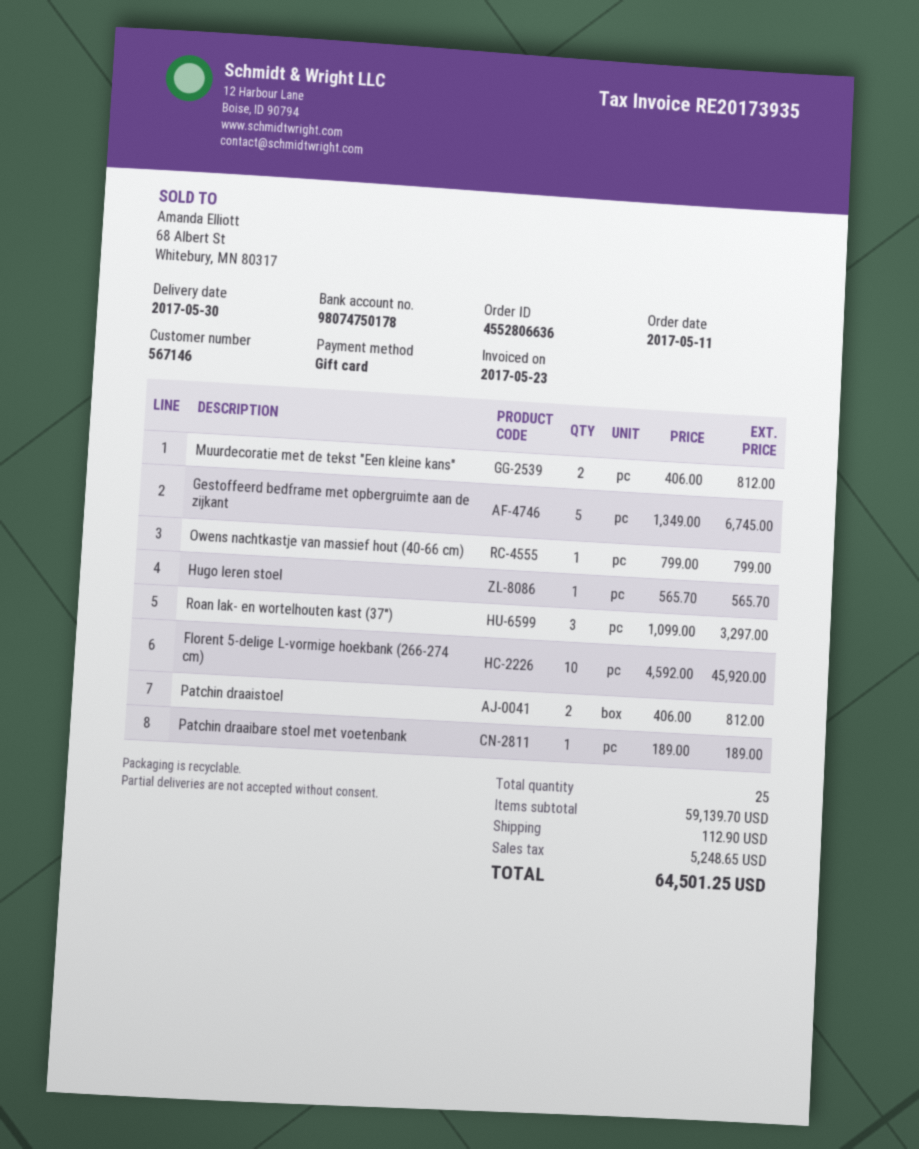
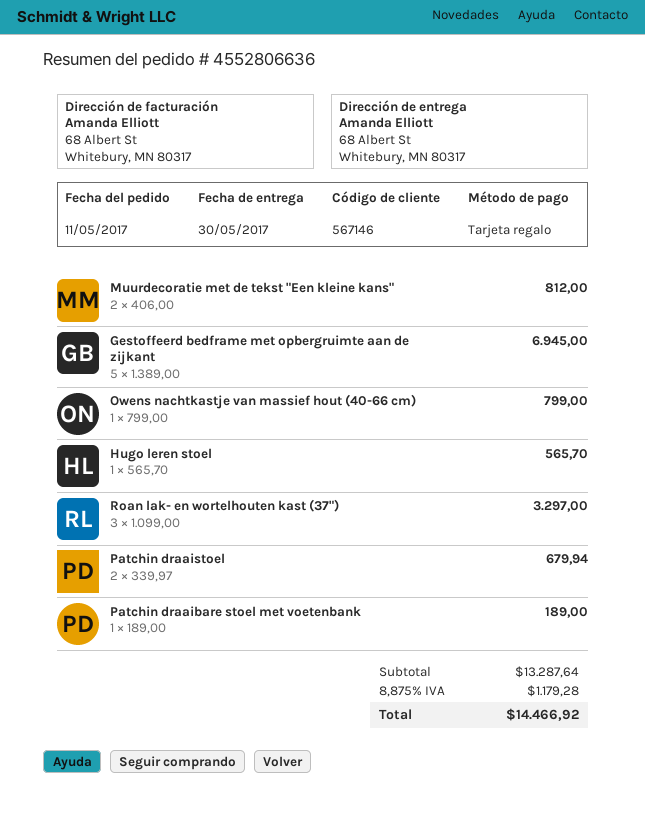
Gestoffeerd bedframe met opbergruimte aan de zijkant: 5 x 1349.00 = 6745.00 -> 5 x 1389.00 = 6945.00
Florent 5-delige L-vormige hoekbank (266-274 cm): 10 x 4592.00 = 45920.00 -> none
Patchin draaistoel: 2 x 406.00 = 812.00 -> 2 x 339.97 = 679.94
subtotal: 59139.70 -> 13287.64
shipping: 112.90 -> none
tax: 5248.65 -> 1179.28
total: 64501.25 -> 14466.92

